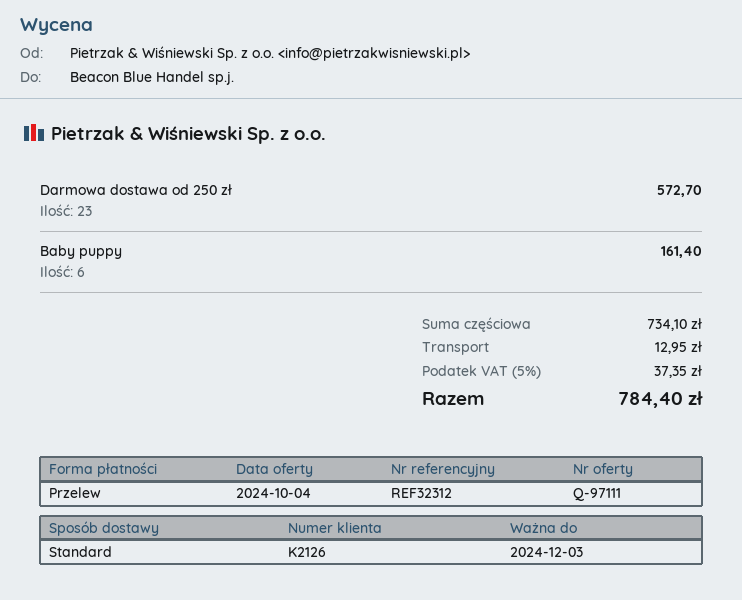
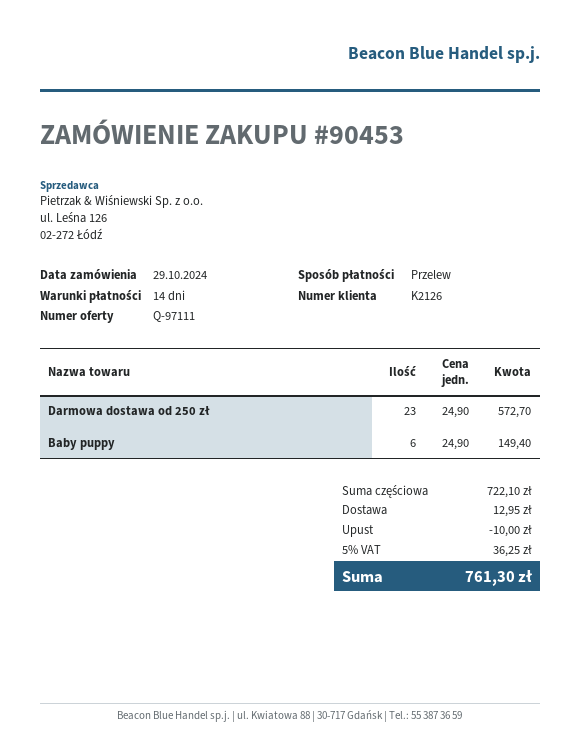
Baby puppy: 6 for 161.40 -> 6 for 149.40
subtotal: 734.10 -> 722.10
discount: none -> 10.00
tax: 5% = 37.35 -> 5% = 36.25
total: 784.40 -> 761.30

